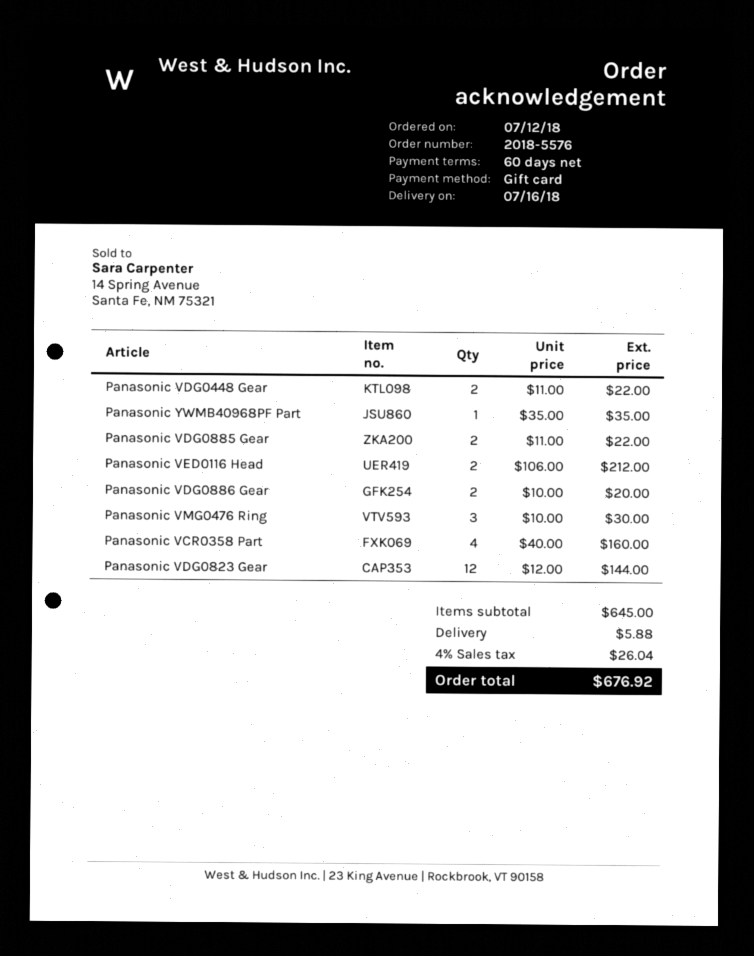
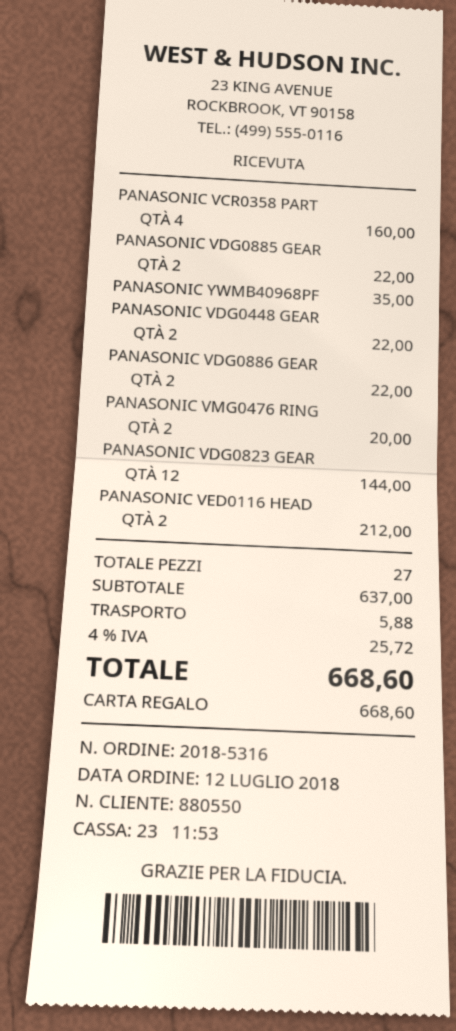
order number: 2018-5576 -> 2018-5316
Panasonic VDG0886 Gear: 2 for 20.00 -> 2 for 22.00
Panasonic VMG0476 Ring: 3 for 30.00 -> 2 for 20.00
subtotal: 645.00 -> 637.00
tax: 4% = 26.04 -> 4% = 25.72
total: 676.92 -> 668.60

